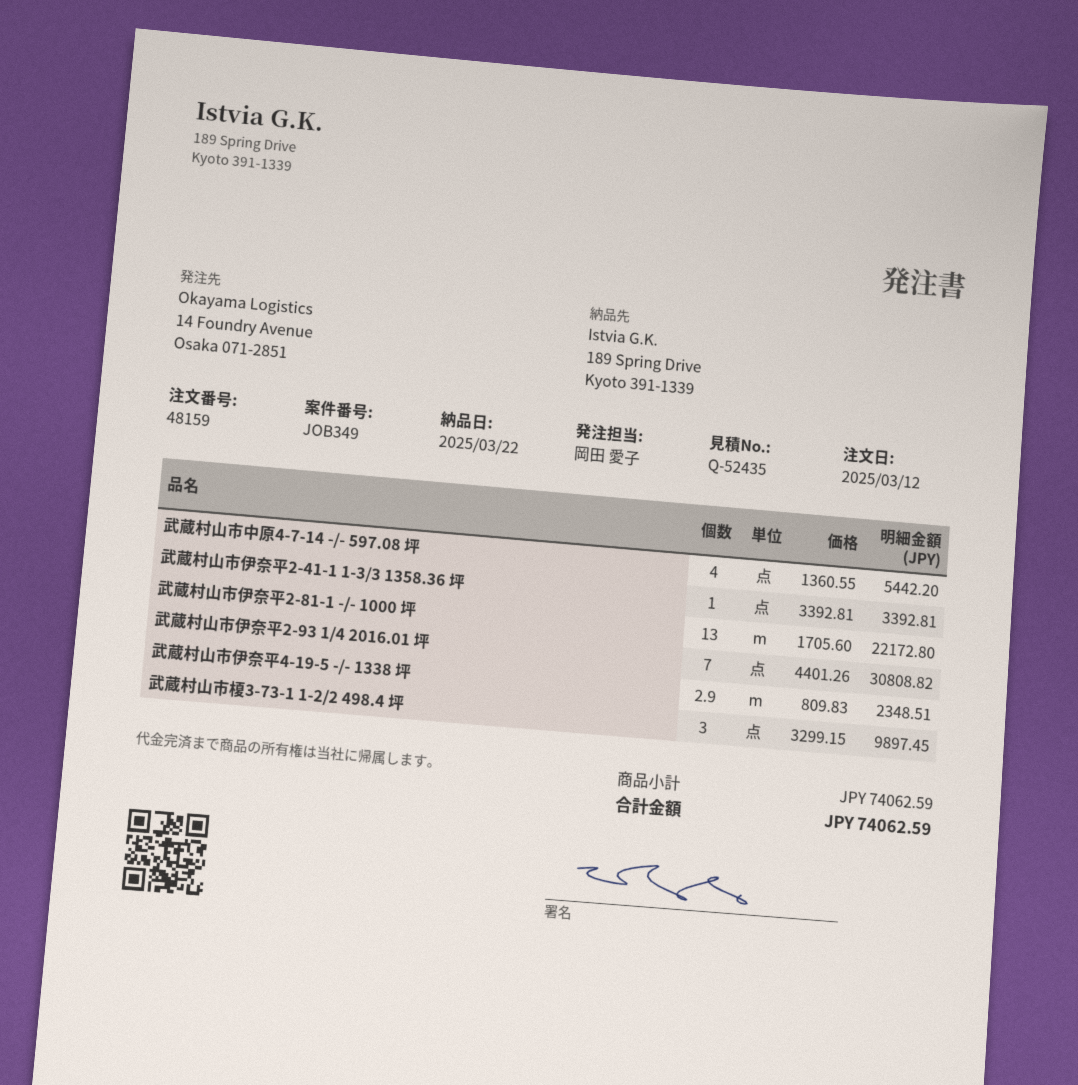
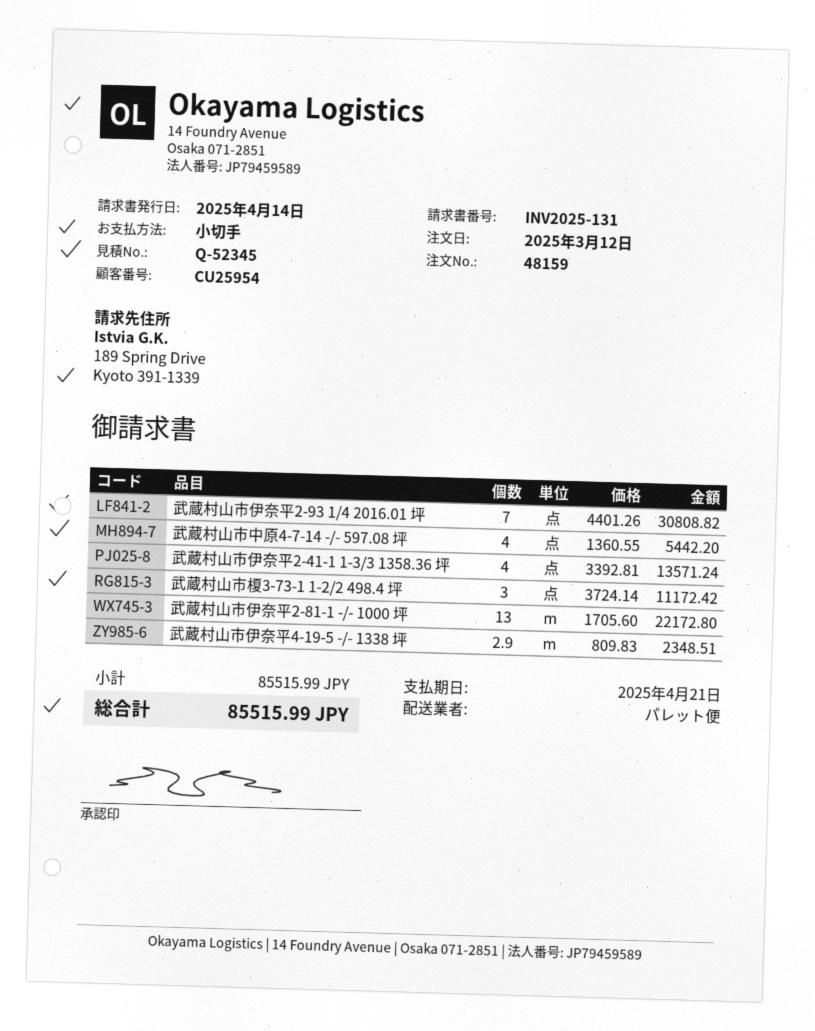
quote number: Q-52435 -> Q-52345
武蔵村山市伊奈平2-41-1 1-3/3 1358.36 坪: 1 x 3392.81 = 3392.81 -> 4 x 3392.81 = 13571.24
武蔵村山市榎3-73-1 1-2/2 498.4 坪: 3 x 3299.15 = 9897.45 -> 3 x 3724.14 = 11172.42
subtotal: 74062.59 -> 85515.99
total: 74062.59 -> 85515.99

